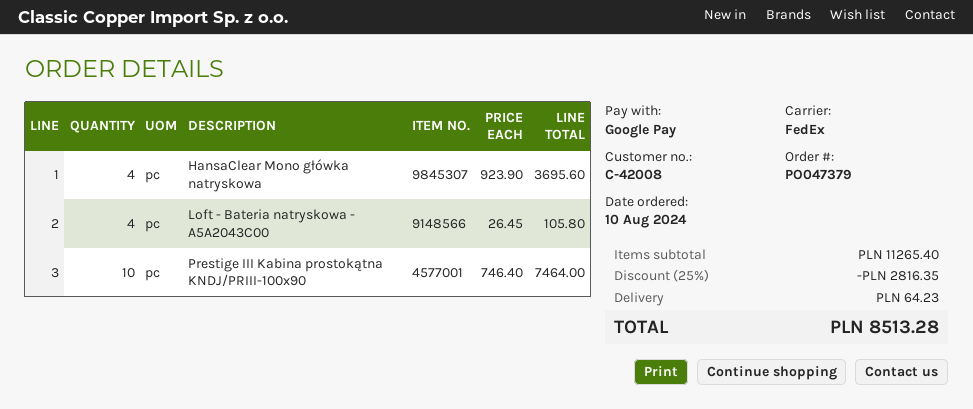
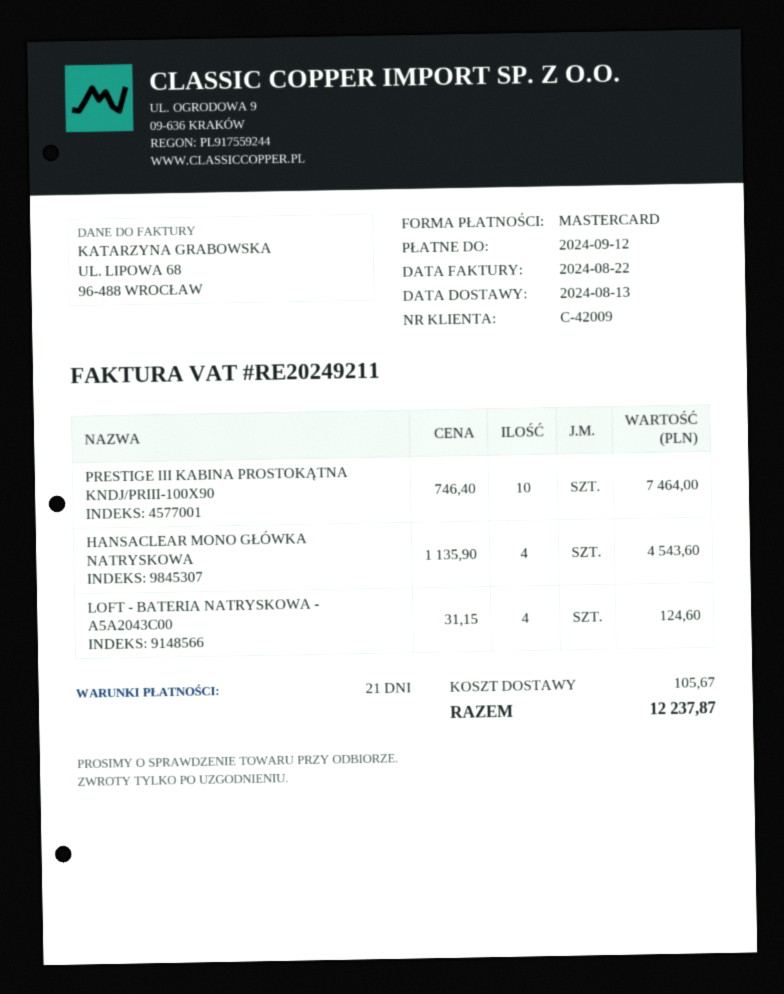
customer number: C-42008 -> C-42009
payment method: Google Pay -> Mastercard
HansaClear Mono główka natryskowa: 4 x 923.90 = 3695.60 -> 4 x 1135.90 = 4543.60
Loft - Bateria natryskowa - A5A2043C00: 4 x 26.45 = 105.80 -> 4 x 31.15 = 124.60
discount: 25% = 2816.35 -> none
shipping: 64.23 -> 105.67
total: 8513.28 -> 12237.87

